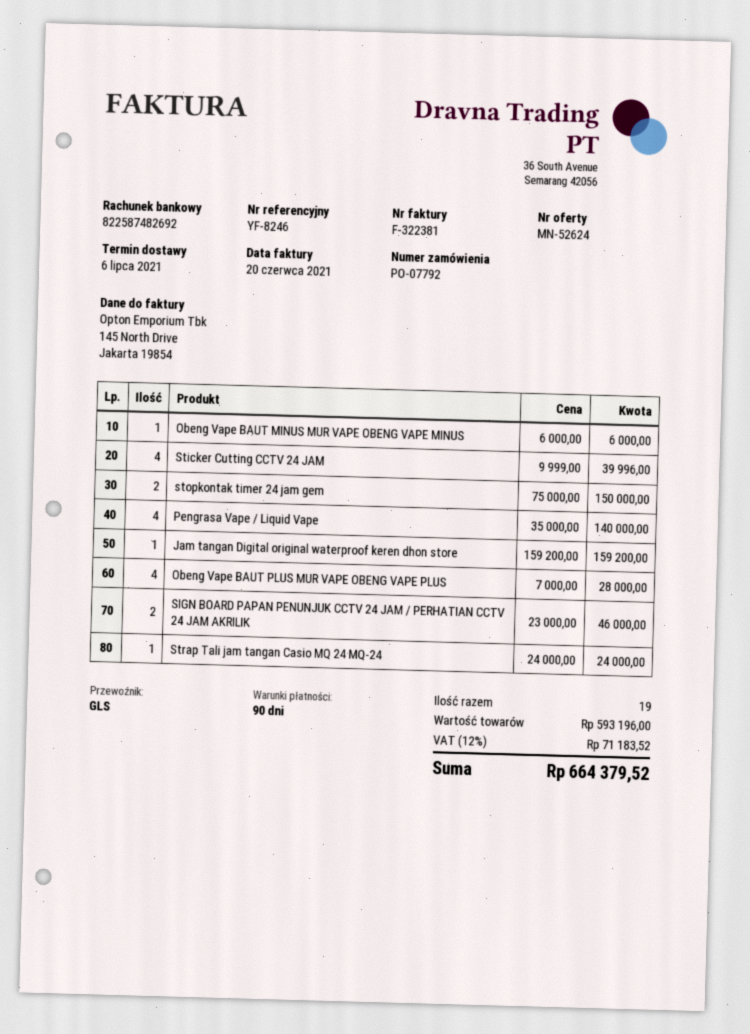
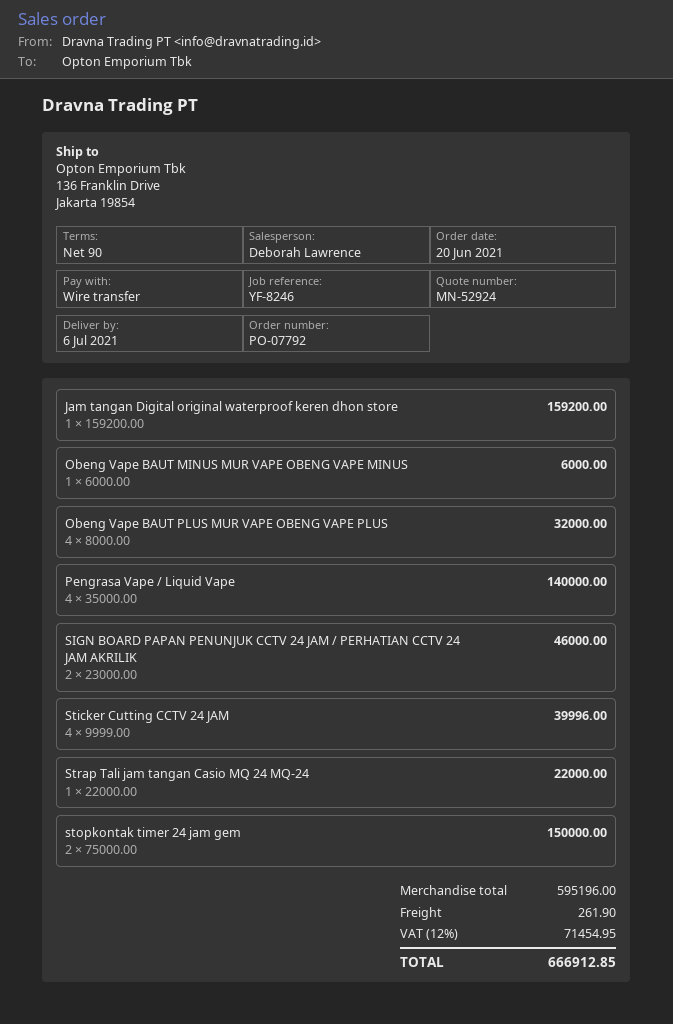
quote number: MN-52624 -> MN-52924
Obeng Vape BAUT PLUS MUR VAPE OBENG VAPE PLUS: 4 x 7000.00 = 28000.00 -> 4 x 8000.00 = 32000.00
Strap Tali jam tangan Casio MQ 24 MQ-24: 1 x 24000.00 = 24000.00 -> 1 x 22000.00 = 22000.00
subtotal: 593196.00 -> 595196.00
shipping: none -> 261.90
tax: 12% = 71183.52 -> 12% = 71454.95
total: 664379.52 -> 666912.85

